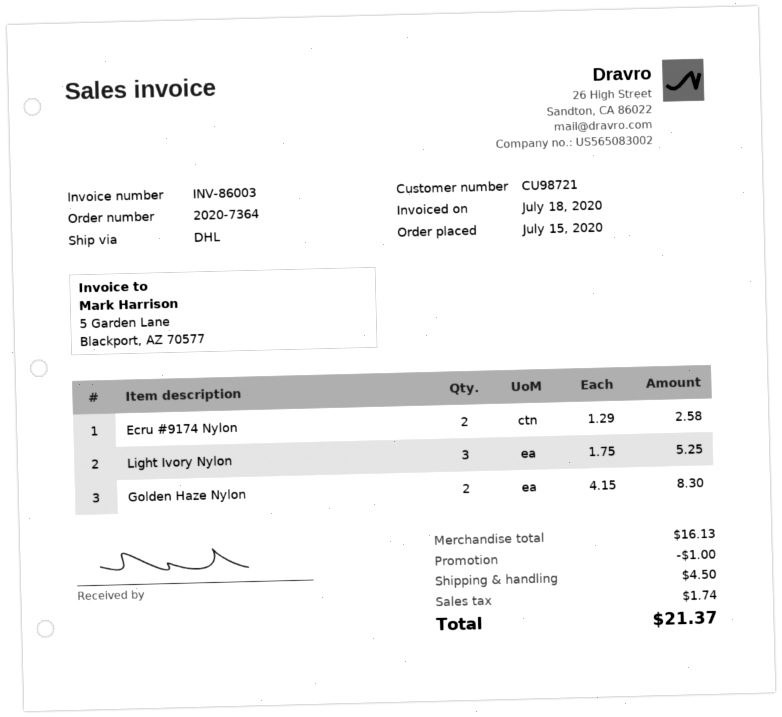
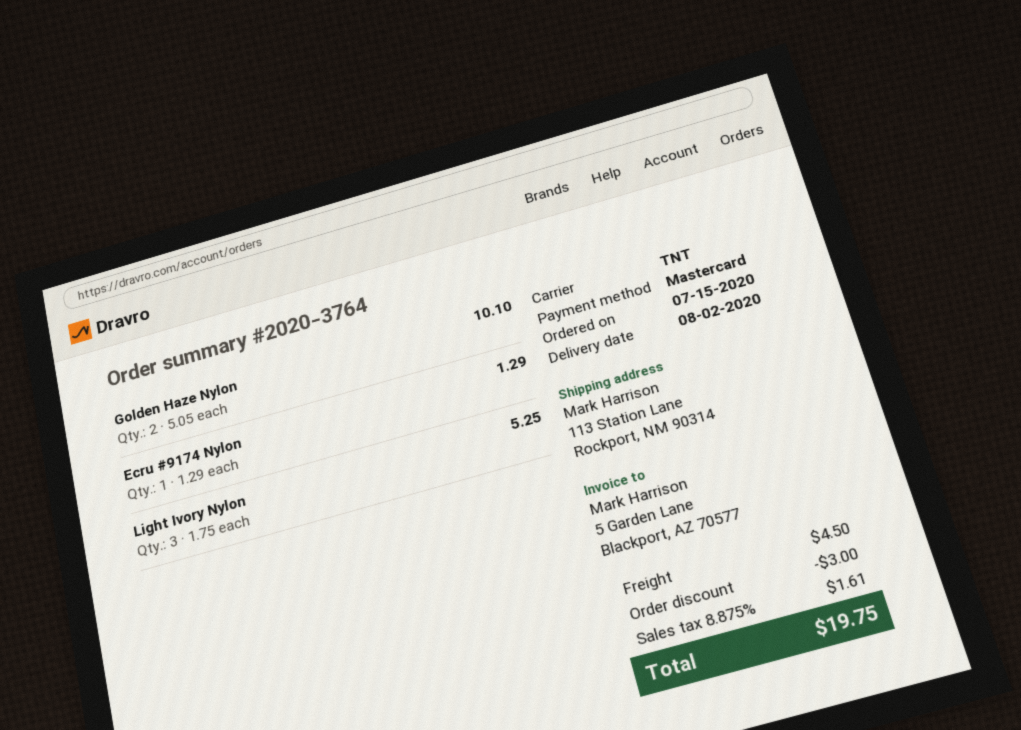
order number: 2020-7364 -> 2020-3764
shipping method: DHL -> TNT
Ecru #9174 Nylon: 2 x 1.29 = 2.58 -> 1 x 1.29 = 1.29
Golden Haze Nylon: 2 x 4.15 = 8.30 -> 2 x 5.05 = 10.10
discount: 1.00 -> 3.00
tax: 1.74 -> 1.61
total: 21.37 -> 19.75

